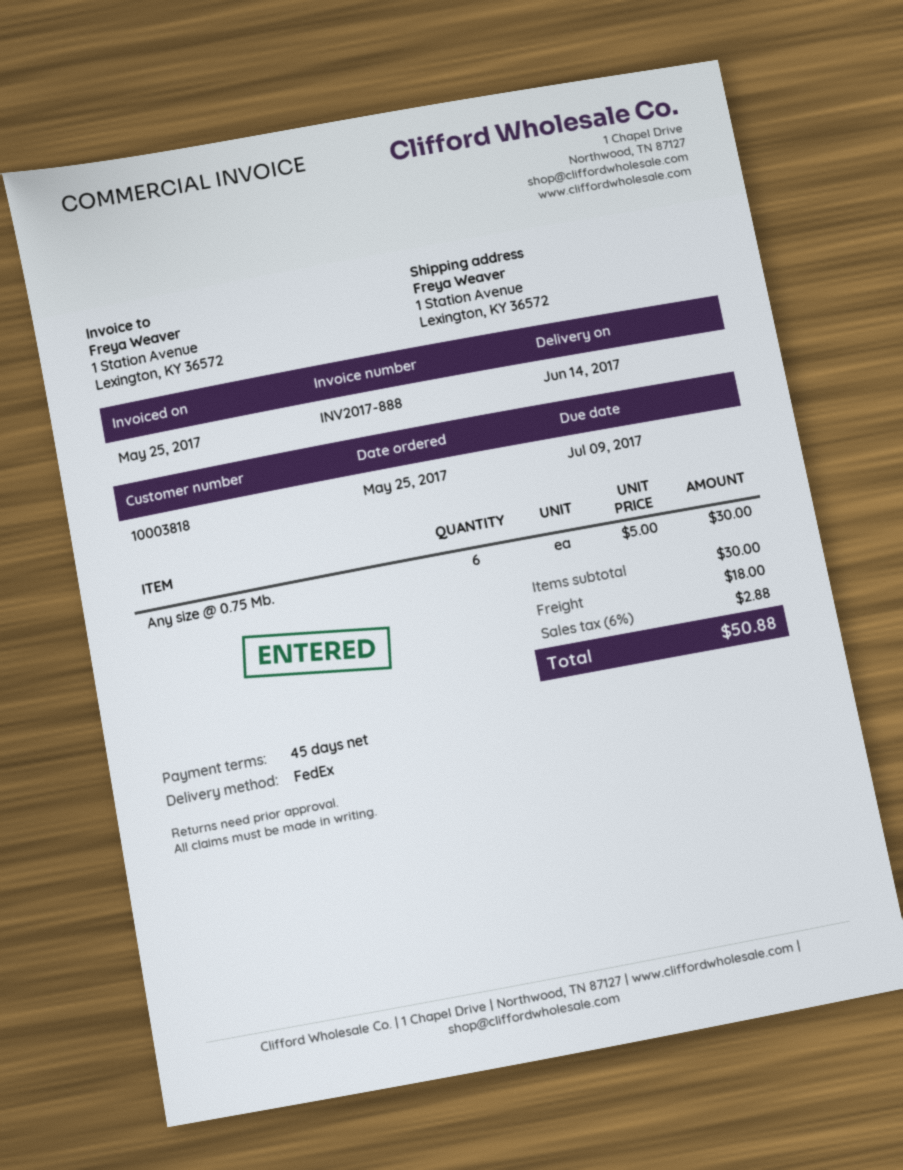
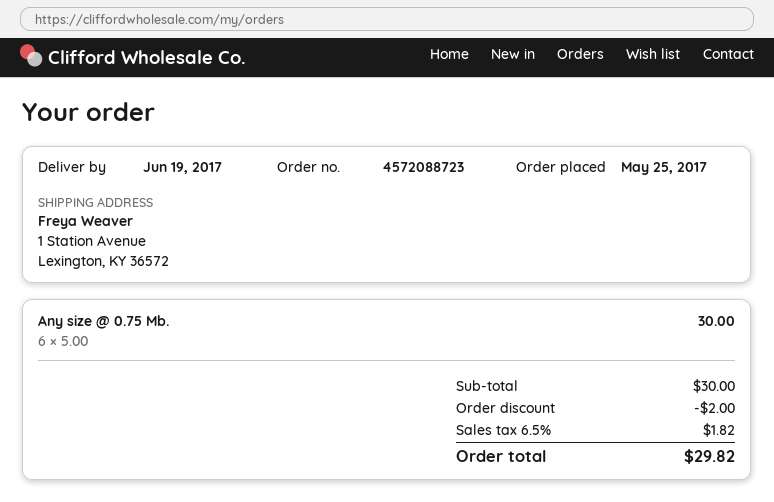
delivery date: 2017-06-14 -> 2017-06-19
discount: none -> 2.00
shipping: 18.00 -> none
tax: 6% = 2.88 -> 6.5% = 1.82
total: 50.88 -> 29.82

